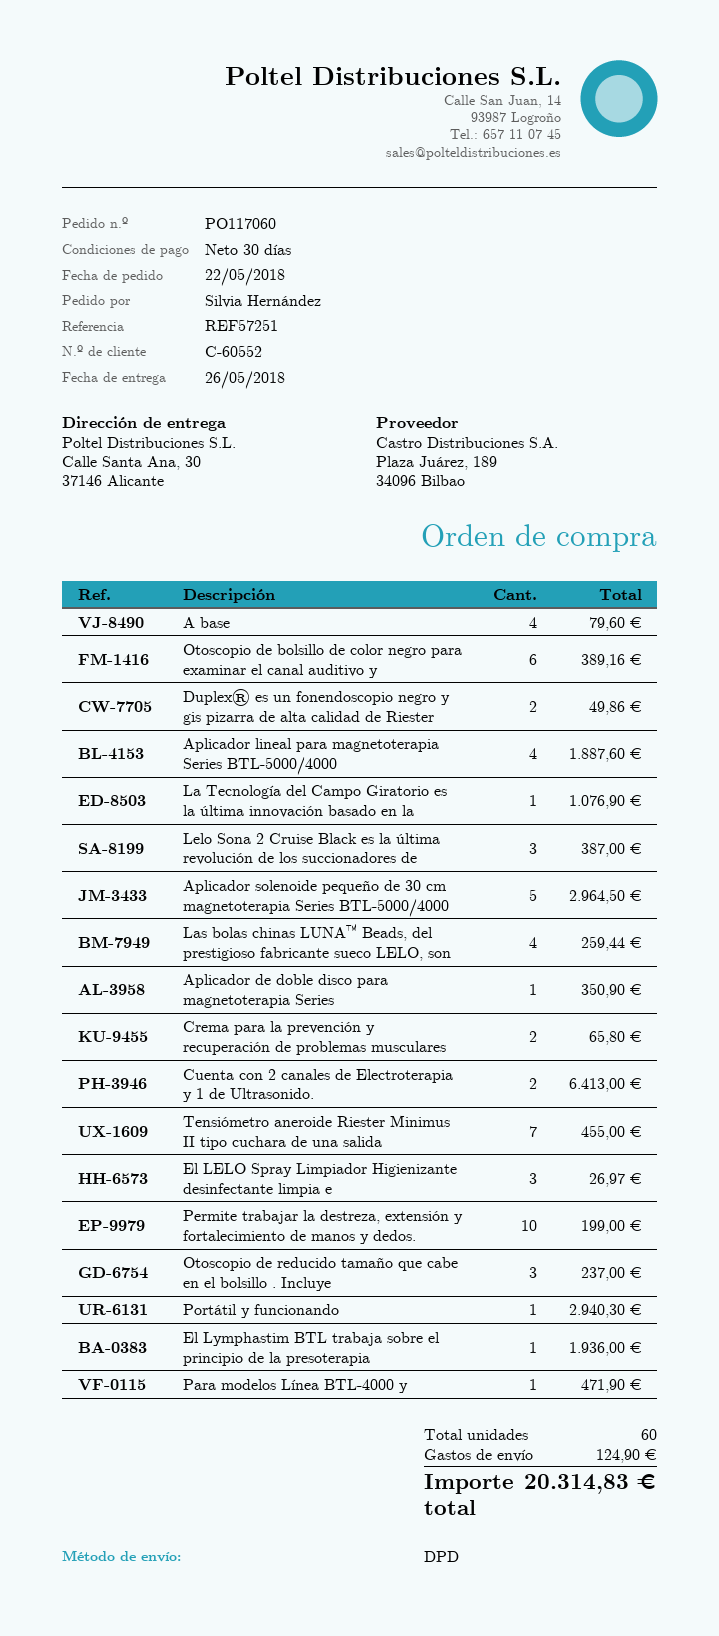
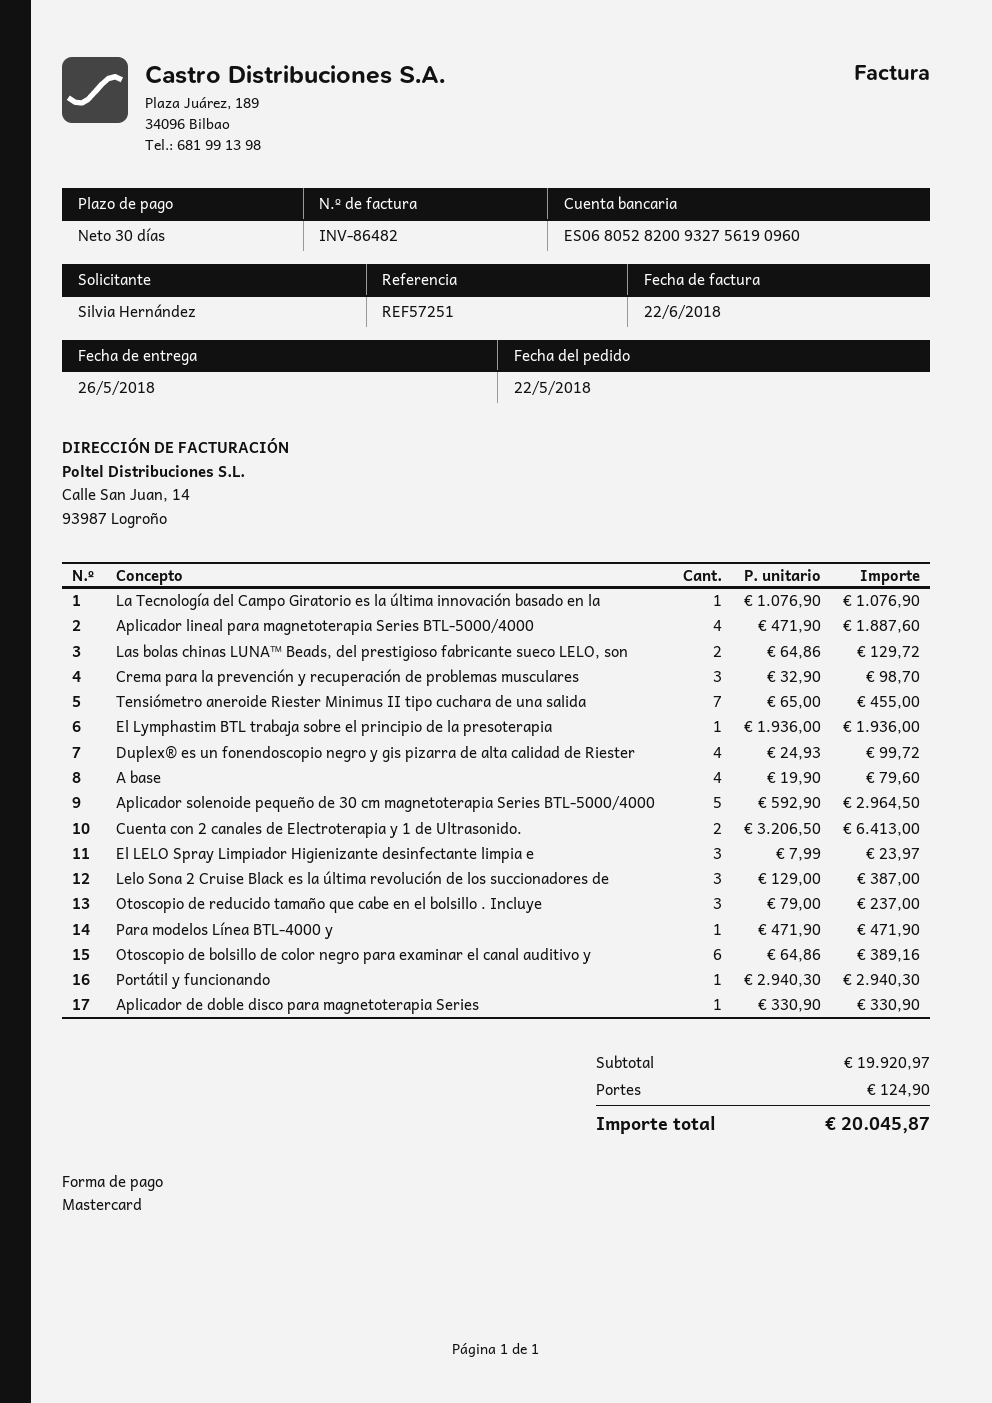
Duplex® es un fonendoscopio negro y gis pizarra de alta calidad de Riester: 2 for 49.86 -> 4 for 99.72
Las bolas chinas LUNA™ Beads, del prestigioso fabricante sueco LELO, son: 4 for 259.44 -> 2 for 129.72
Aplicador de doble disco para magnetoterapia Series: 1 for 350.90 -> 1 for 330.90
Crema para la prevención y recuperación de problemas musculares: 2 for 65.80 -> 3 for 98.70
El LELO Spray Limpiador Higienizante desinfectante limpia e: 3 for 26.97 -> 3 for 23.97
Permite trabajar la destreza, extensión y fortalecimiento de manos y dedos.: 10 for 199.00 -> none
total: 20314.83 -> 20045.87

